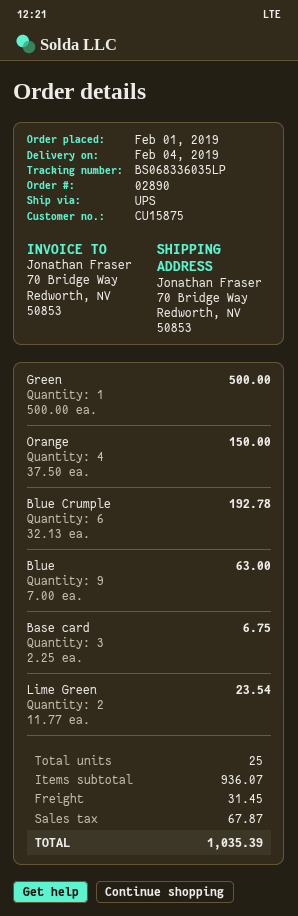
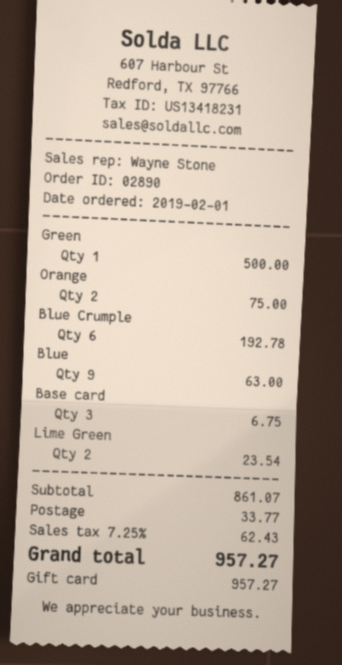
Orange: 4 for 150.00 -> 2 for 75.00
subtotal: 936.07 -> 861.07
shipping: 31.45 -> 33.77
tax: 67.87 -> 62.43
total: 1035.39 -> 957.27

